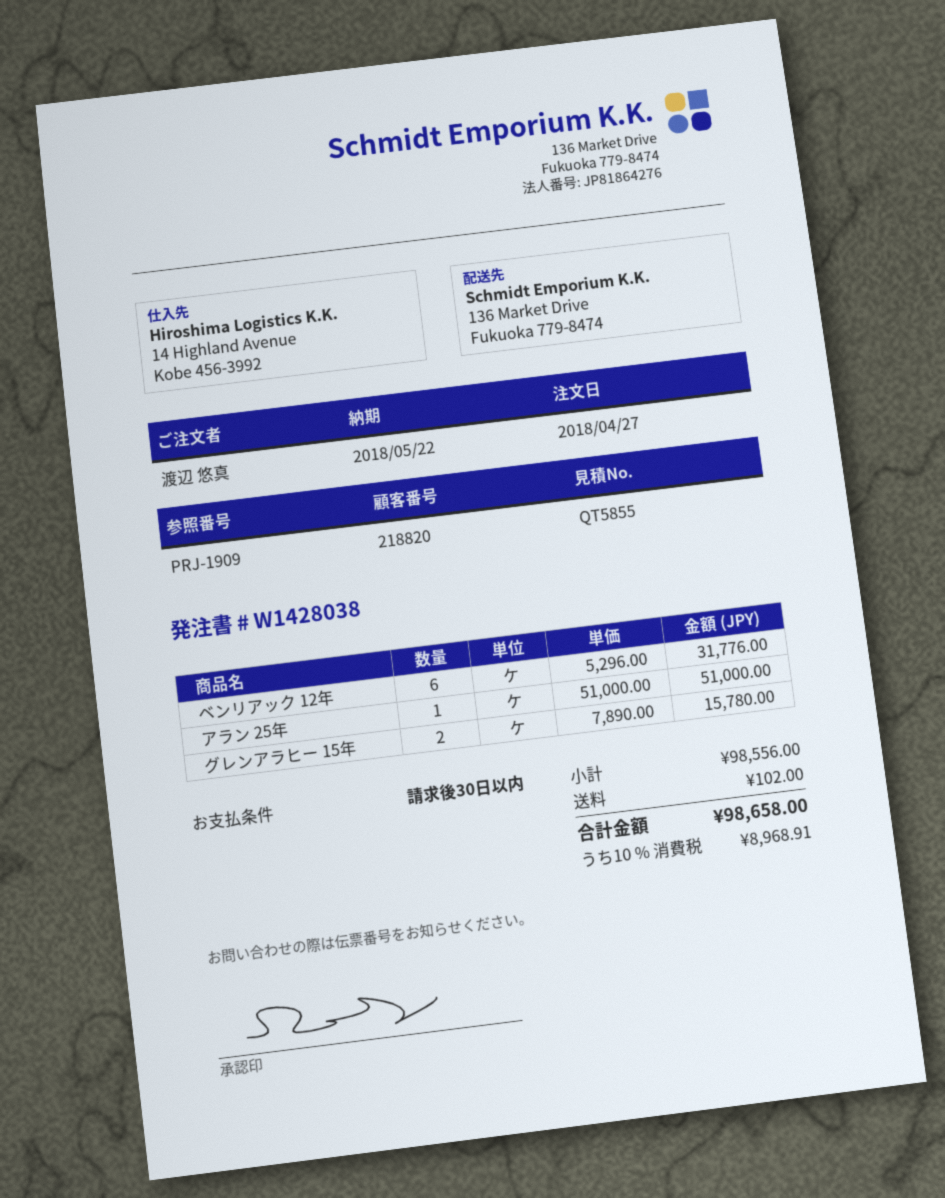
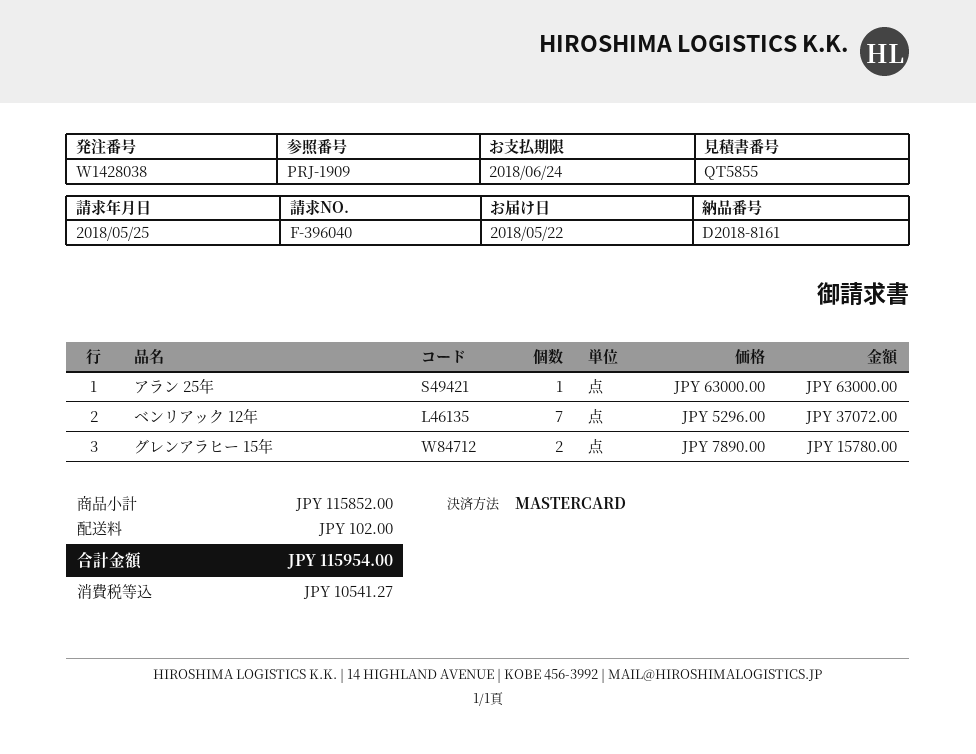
ベンリアック 12年: 6 x 5296.00 = 31776.00 -> 7 x 5296.00 = 37072.00
アラン 25年: 1 x 51000.00 = 51000.00 -> 1 x 63000.00 = 63000.00
subtotal: 98556.00 -> 115852.00
tax: 8968.91 -> 10541.27
total: 98658.00 -> 115954.00

